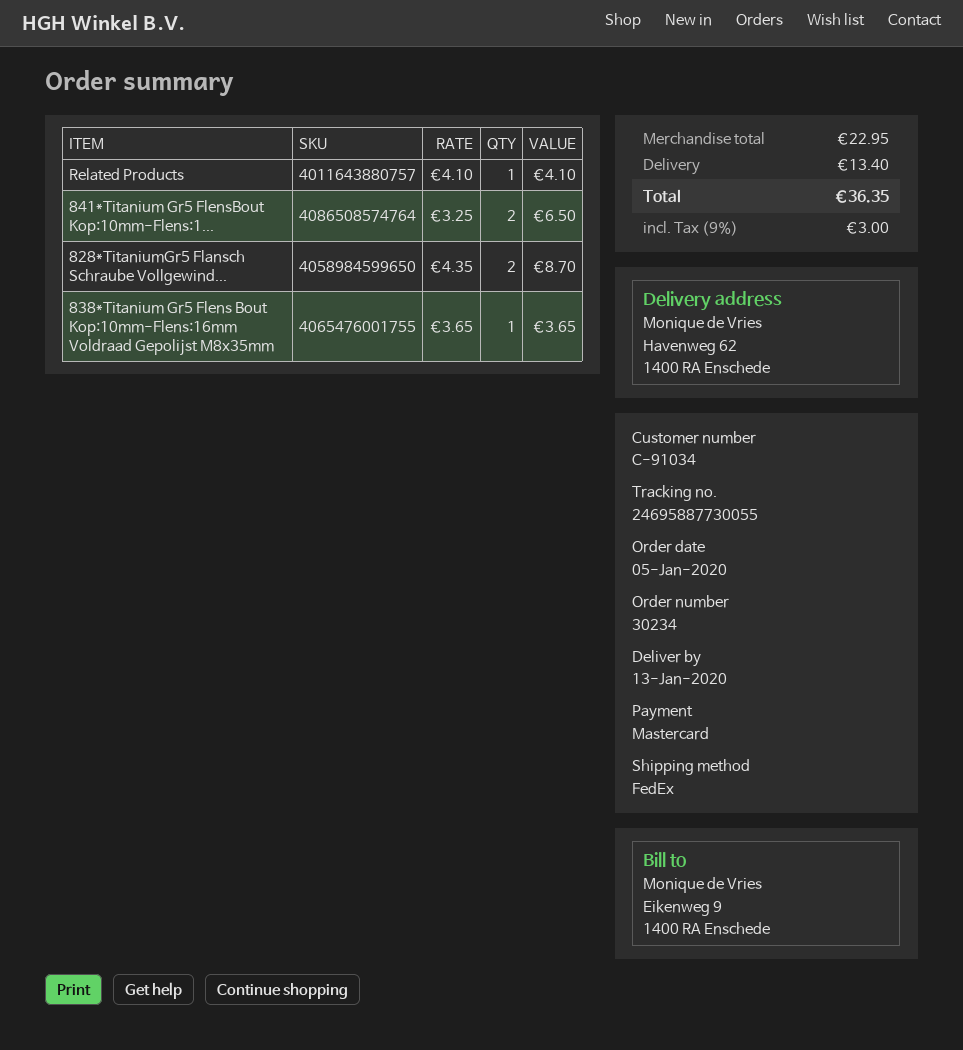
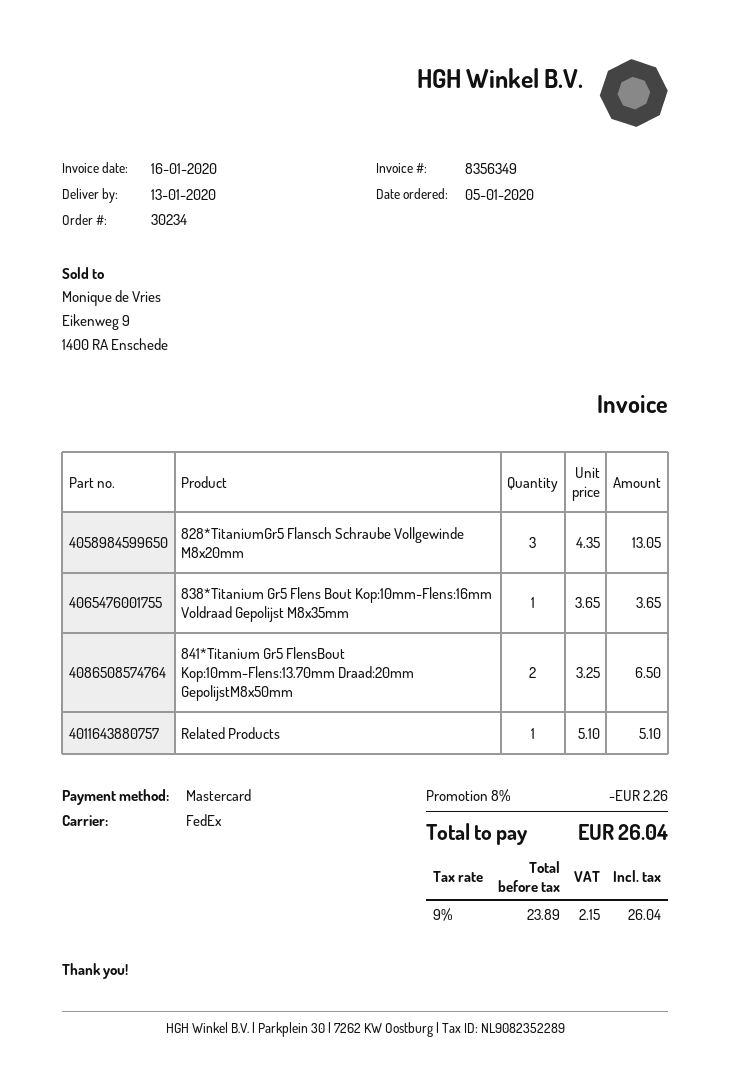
Related Products: 1 x 4.10 = 4.10 -> 1 x 5.10 = 5.10
828*TitaniumGr5 Flansch Schraube Vollgewind...: 2 x 4.35 = 8.70 -> 3 x 4.35 = 13.05
discount: none -> 8% = 2.26
shipping: 13.40 -> none
tax: 9% = 3.00 -> 9% = 2.15
total: 36.35 -> 26.04

